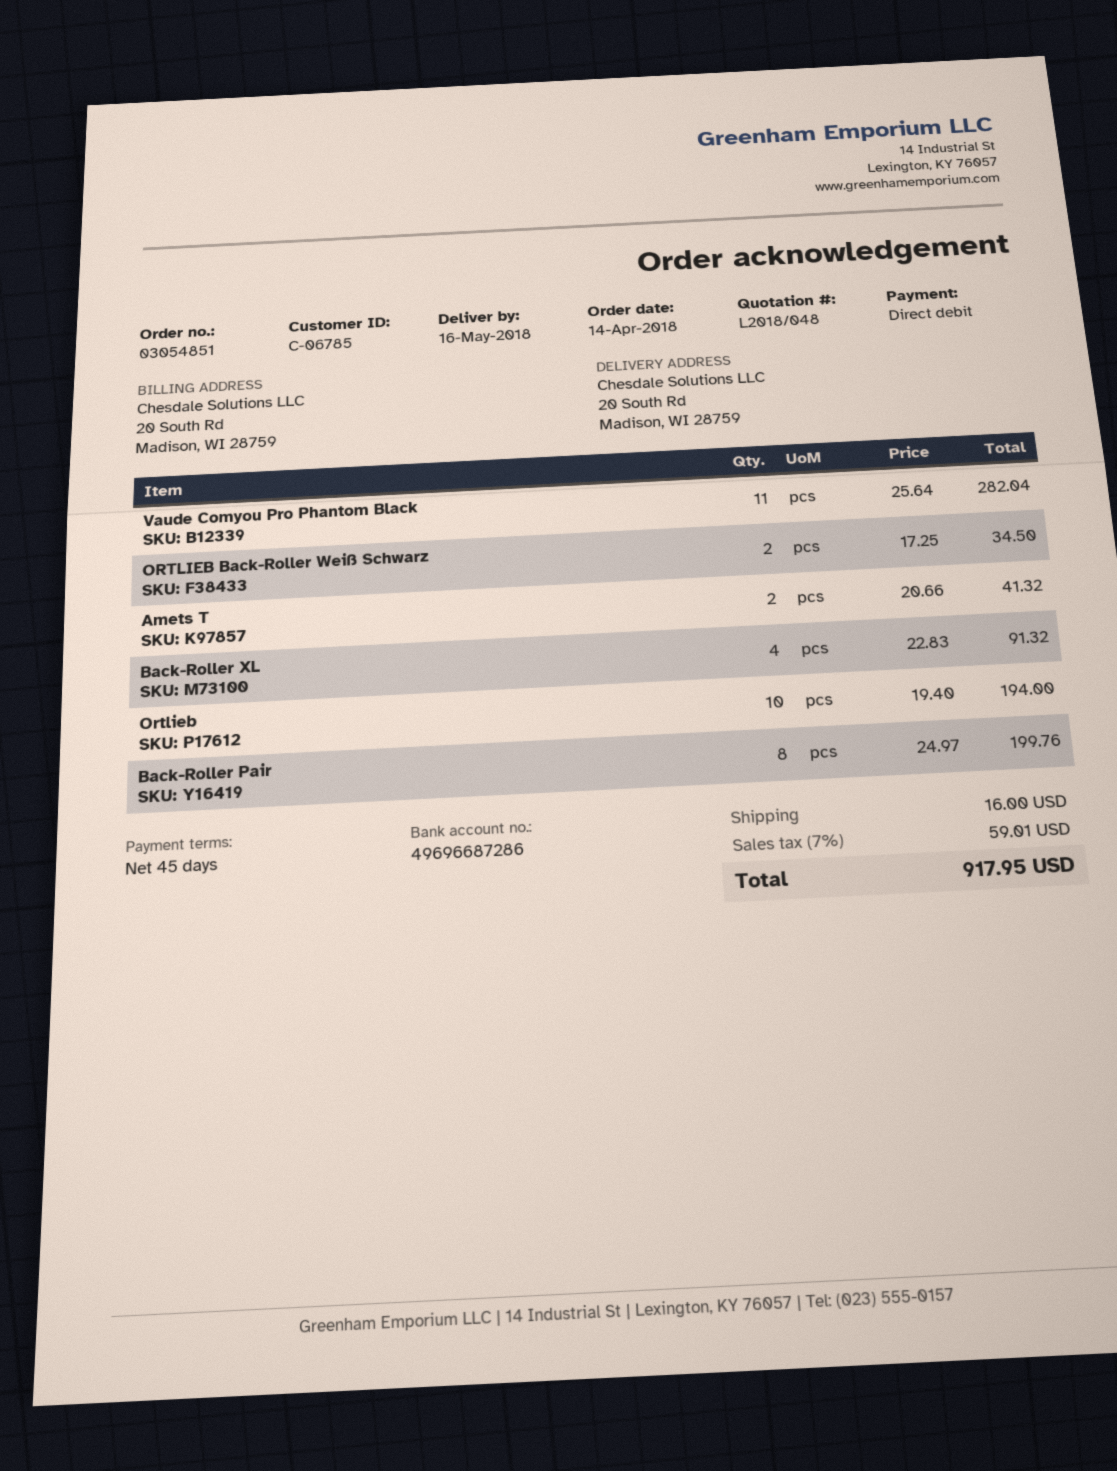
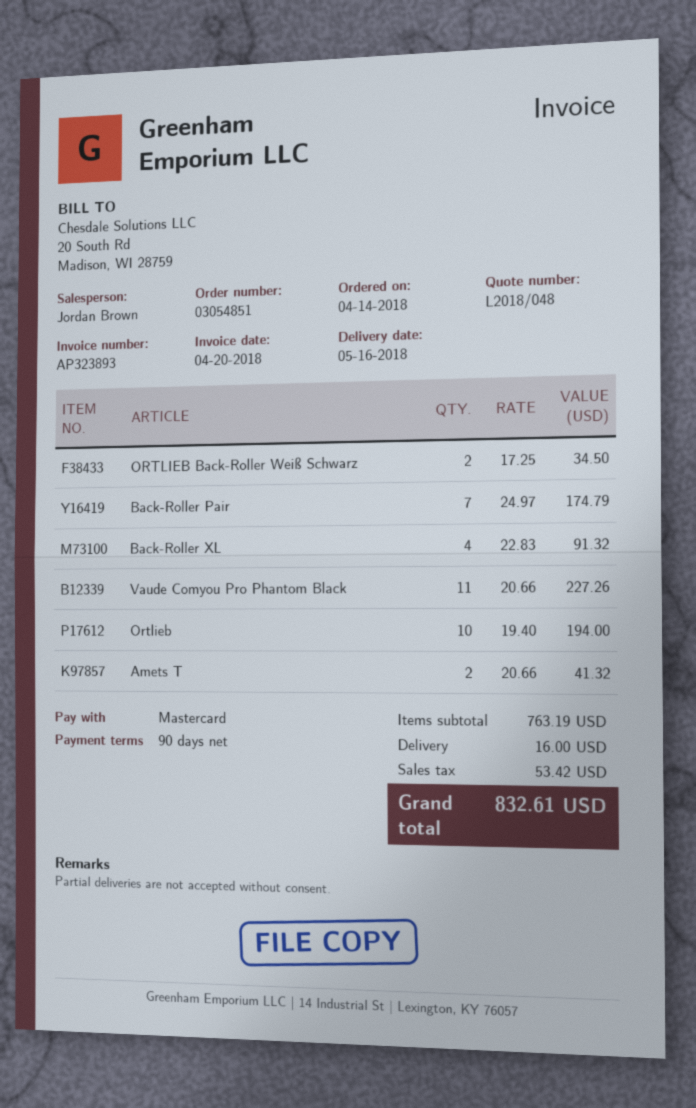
payment terms: 45 days -> 90 days
payment method: direct debit -> Mastercard
Vaude Comyou Pro Phantom Black: 11 x 25.64 = 282.04 -> 11 x 20.66 = 227.26
Back-Roller Pair: 8 x 24.97 = 199.76 -> 7 x 24.97 = 174.79
tax: 59.01 -> 53.42
total: 917.95 -> 832.61

